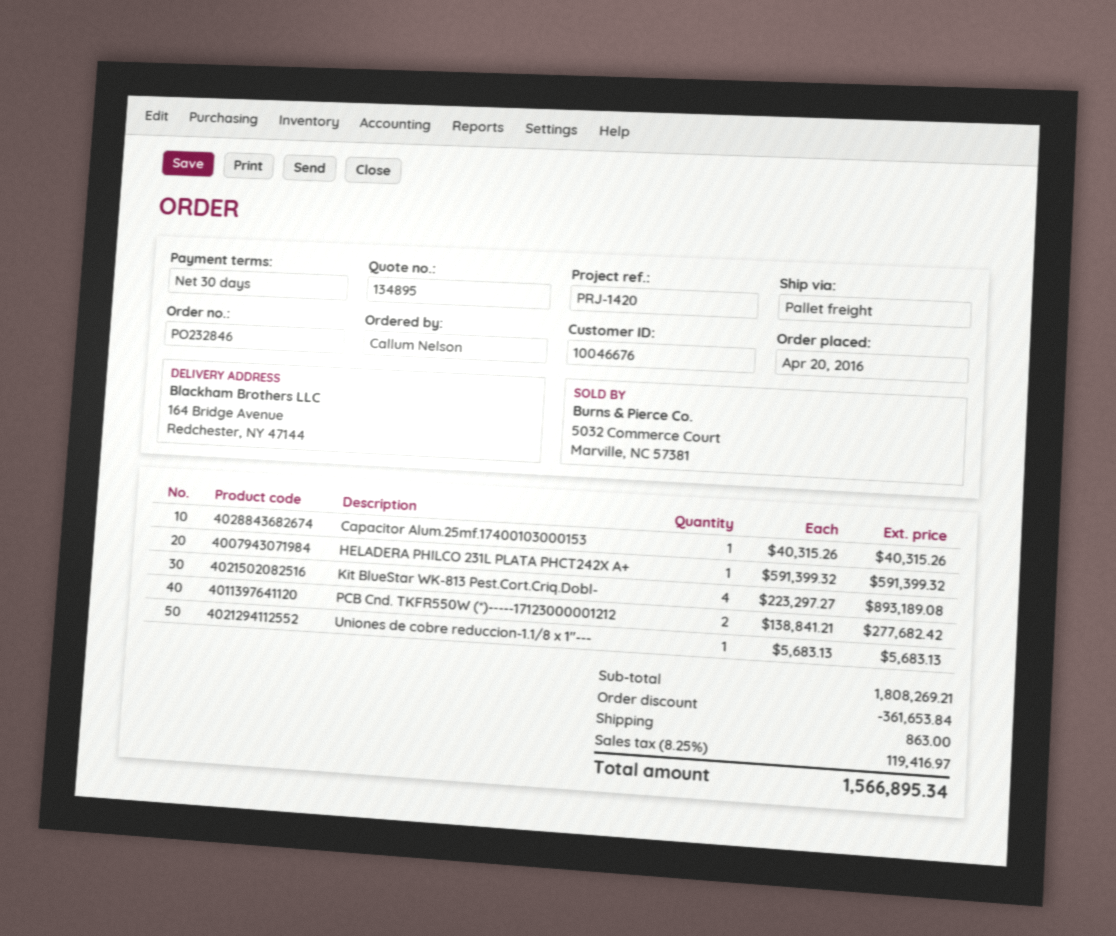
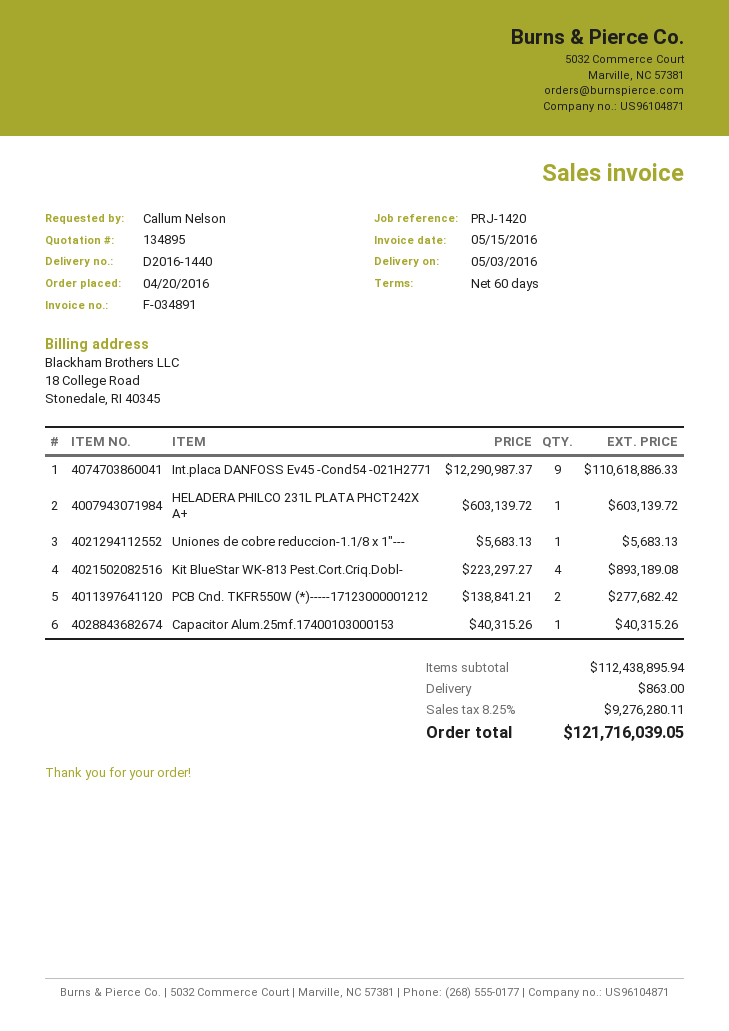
payment terms: 30 days -> 60 days
HELADERA PHILCO 231L PLATA PHCT242X A+: 1 x 591399.32 = 591399.32 -> 1 x 603139.72 = 603139.72
Int.placa DANFOSS Ev45 -Cond54 -021H2771: none -> 9 x 12290987.37 = 110618886.33
subtotal: 1808269.21 -> 112438895.94
discount: 361653.84 -> none
tax: 8.25% = 119416.97 -> 8.25% = 9276280.11
total: 1566895.34 -> 121716039.05

